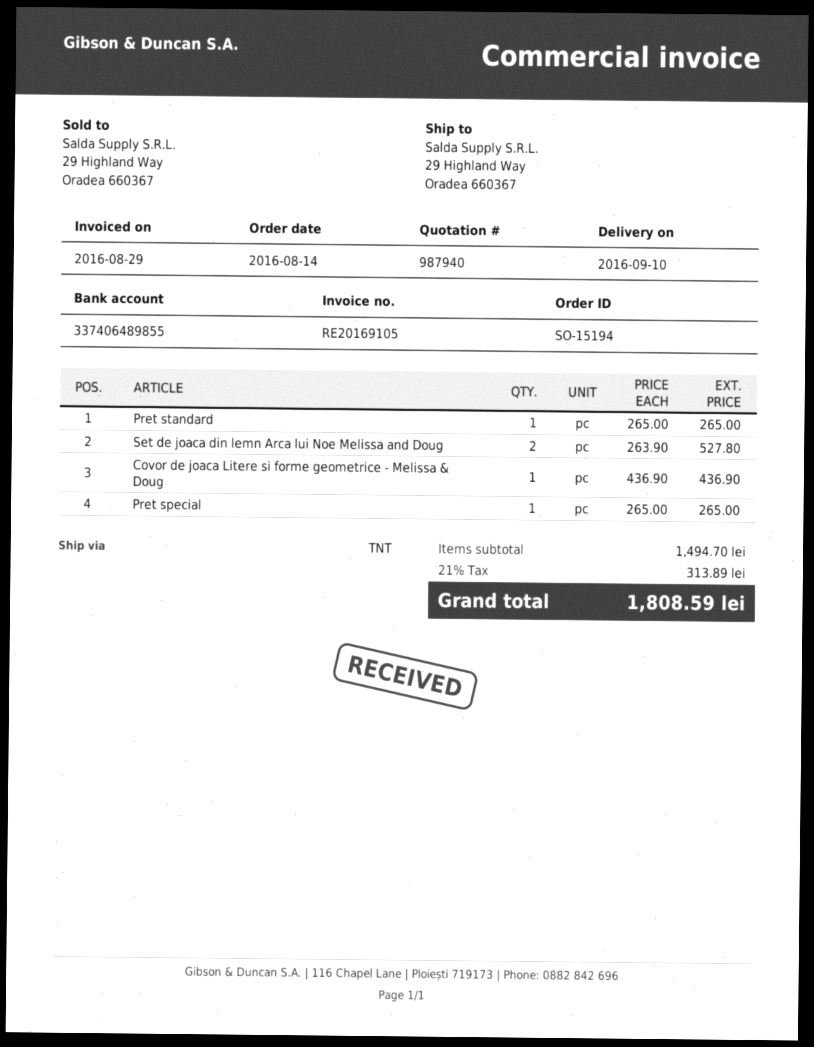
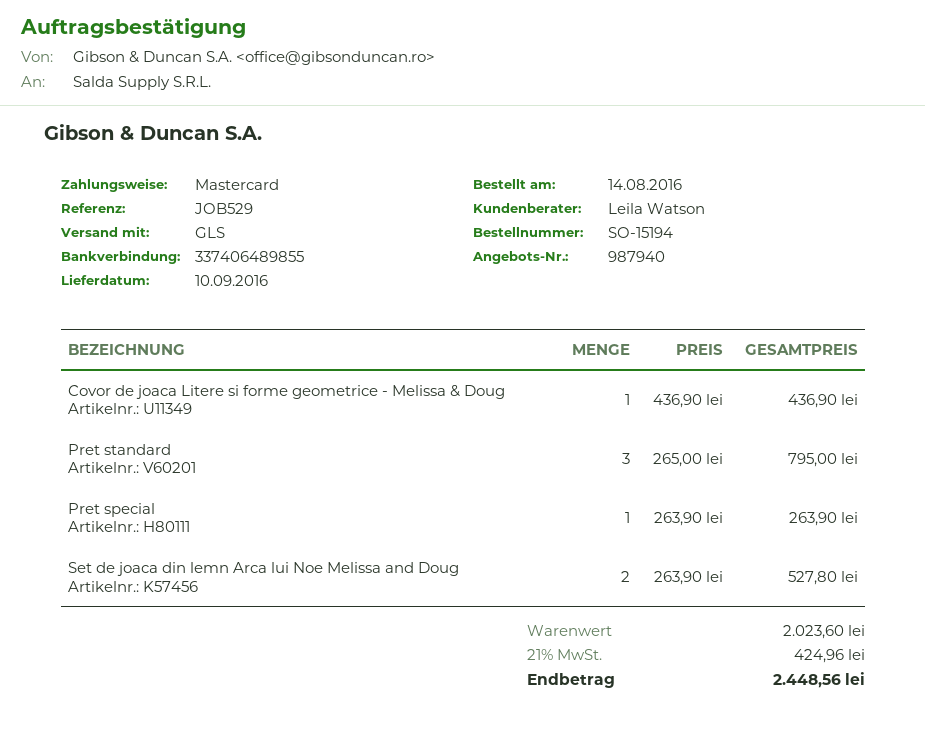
shipping method: TNT -> GLS
Pret standard: 1 x 265.00 = 265.00 -> 3 x 265.00 = 795.00
Pret special: 1 x 265.00 = 265.00 -> 1 x 263.90 = 263.90
subtotal: 1494.70 -> 2023.60
tax: 21% = 313.89 -> 21% = 424.96
total: 1808.59 -> 2448.56

